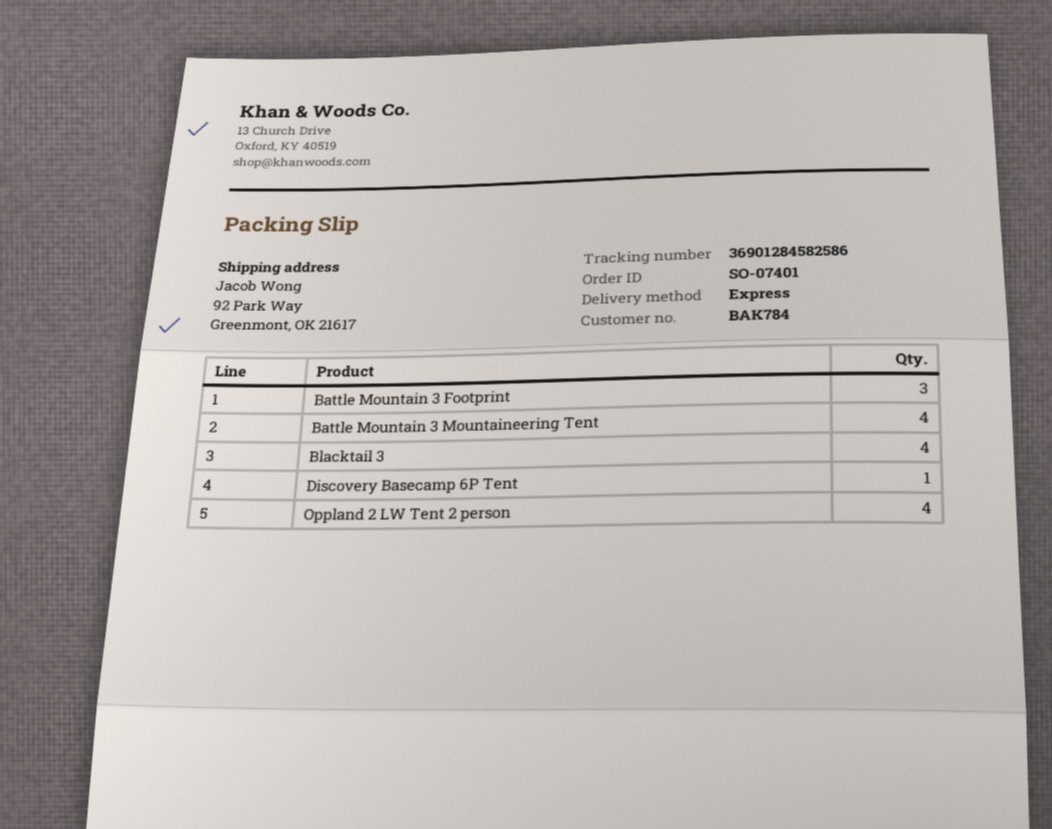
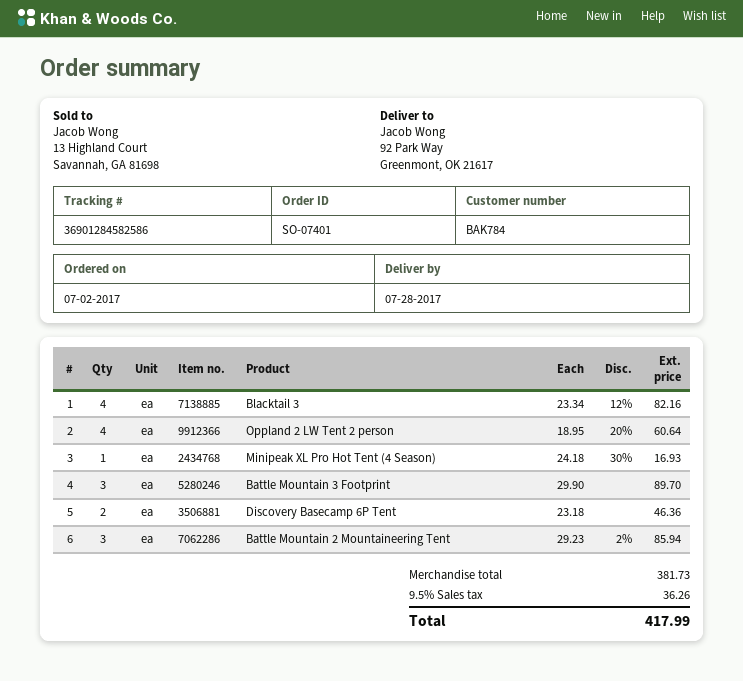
Battle Mountain 3 Mountaineering Tent: 4 -> none
Discovery Basecamp 6P Tent: 1 -> 2
Minipeak XL Pro Hot Tent (4 Season): none -> 1
Battle Mountain 2 Mountaineering Tent: none -> 3

